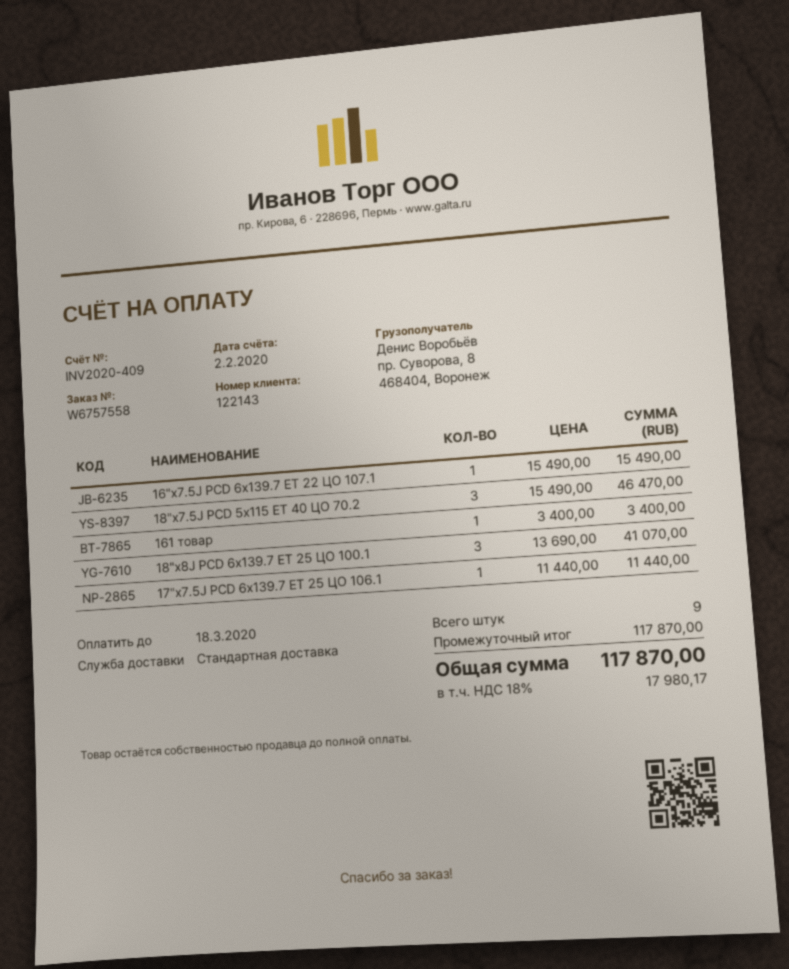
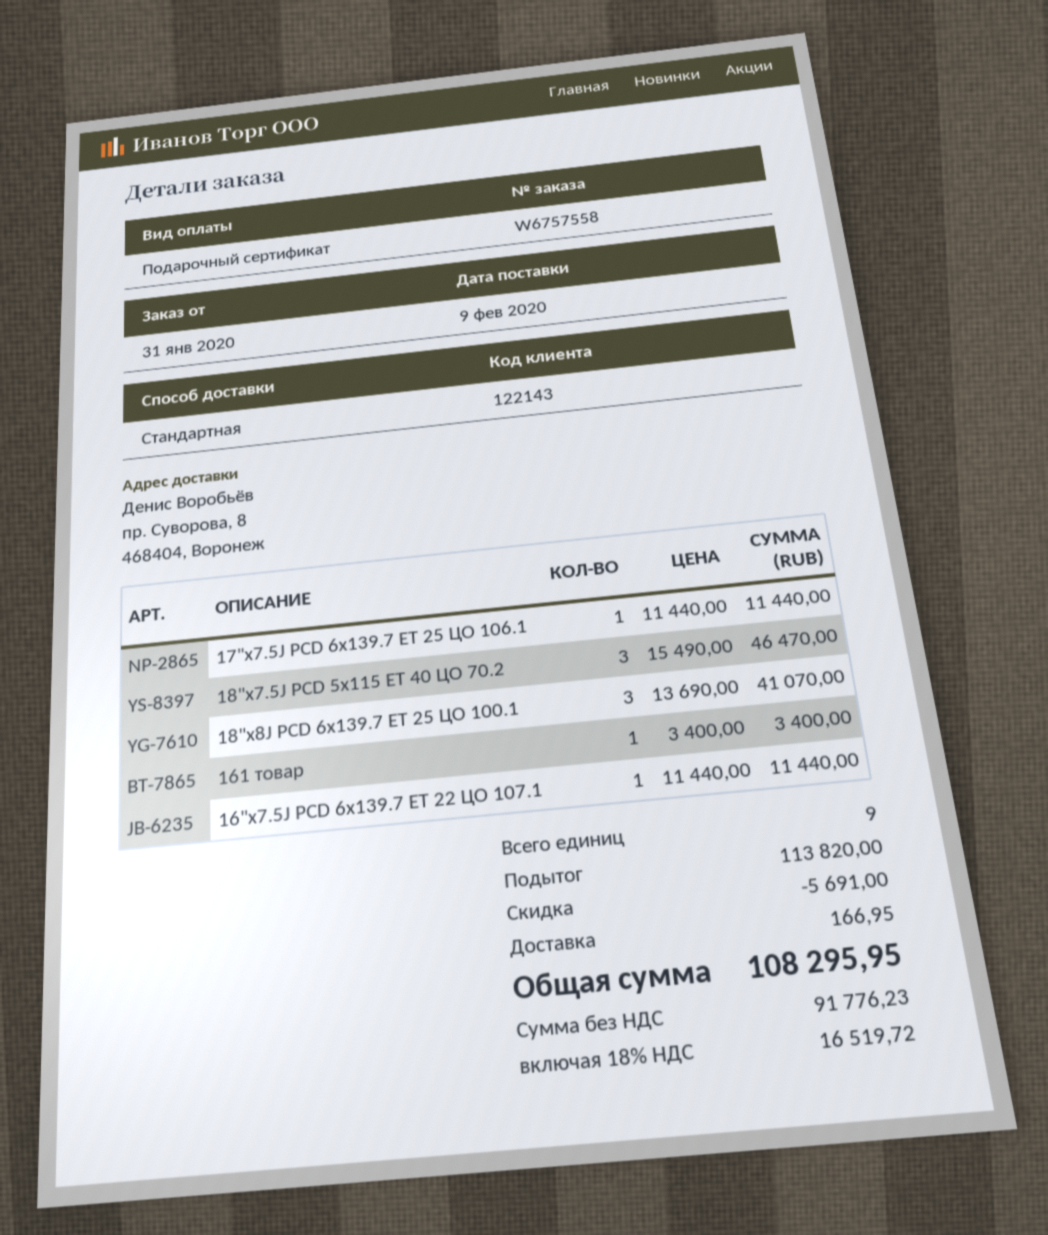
16"x7.5J PCD 6x139.7 ЕТ 22 ЦО 107.1: 1 x 15490.00 = 15490.00 -> 1 x 11440.00 = 11440.00
subtotal: 117870.00 -> 113820.00
discount: none -> 5691.00
shipping: none -> 166.95
tax: 18% = 17980.17 -> 18% = 16519.72
total: 117870.00 -> 108295.95

